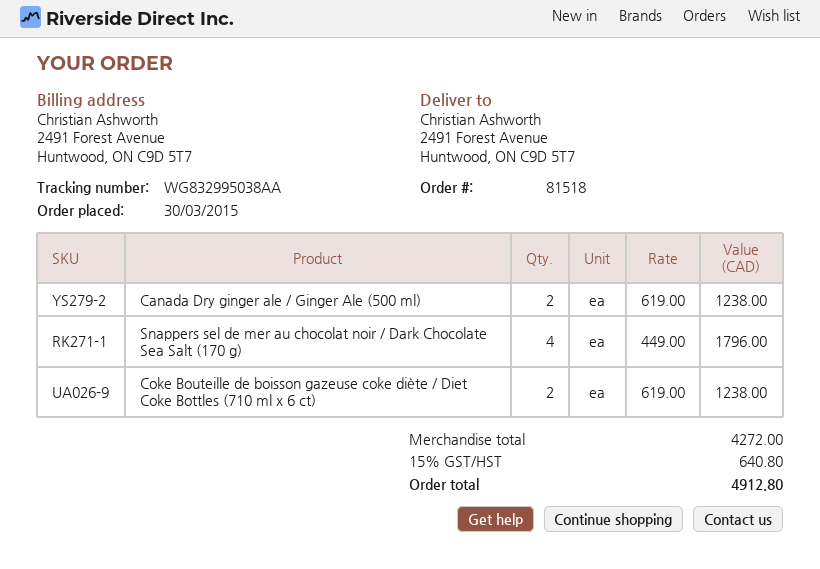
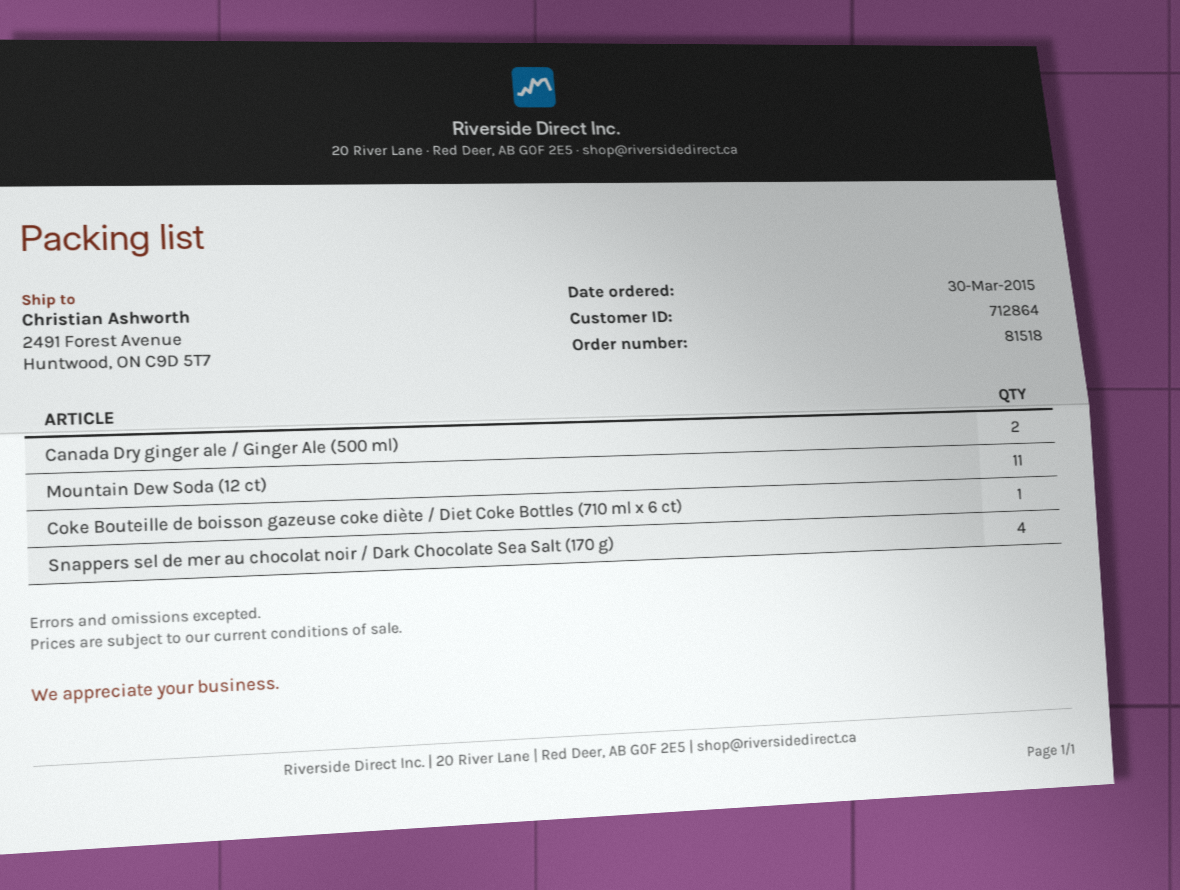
Coke Bouteille de boisson gazeuse coke diète / Diet Coke Bottles (710 ml x 6 ct): 2 -> 1
Mountain Dew Soda (12 ct): none -> 11

